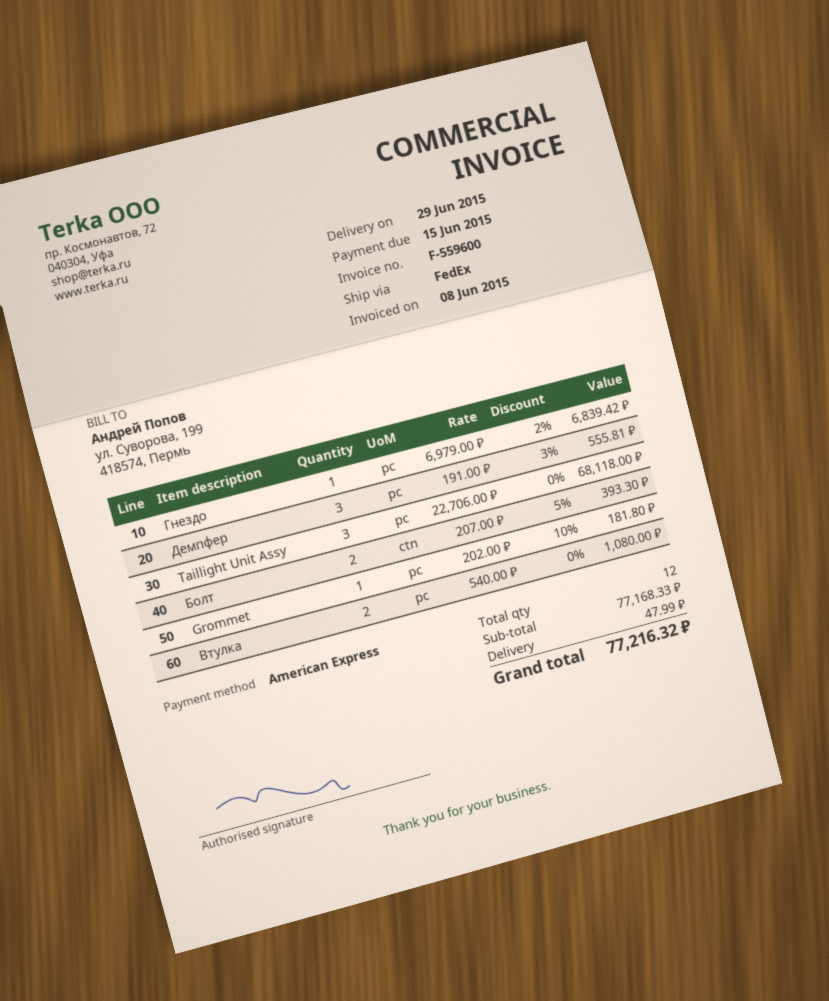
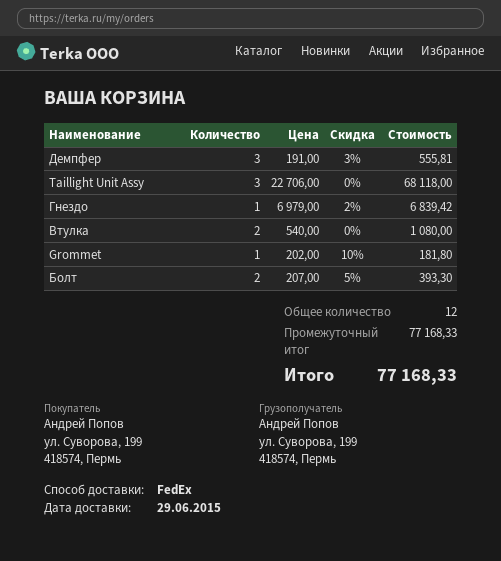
shipping: 47.99 -> none
total: 77216.32 -> 77168.33

